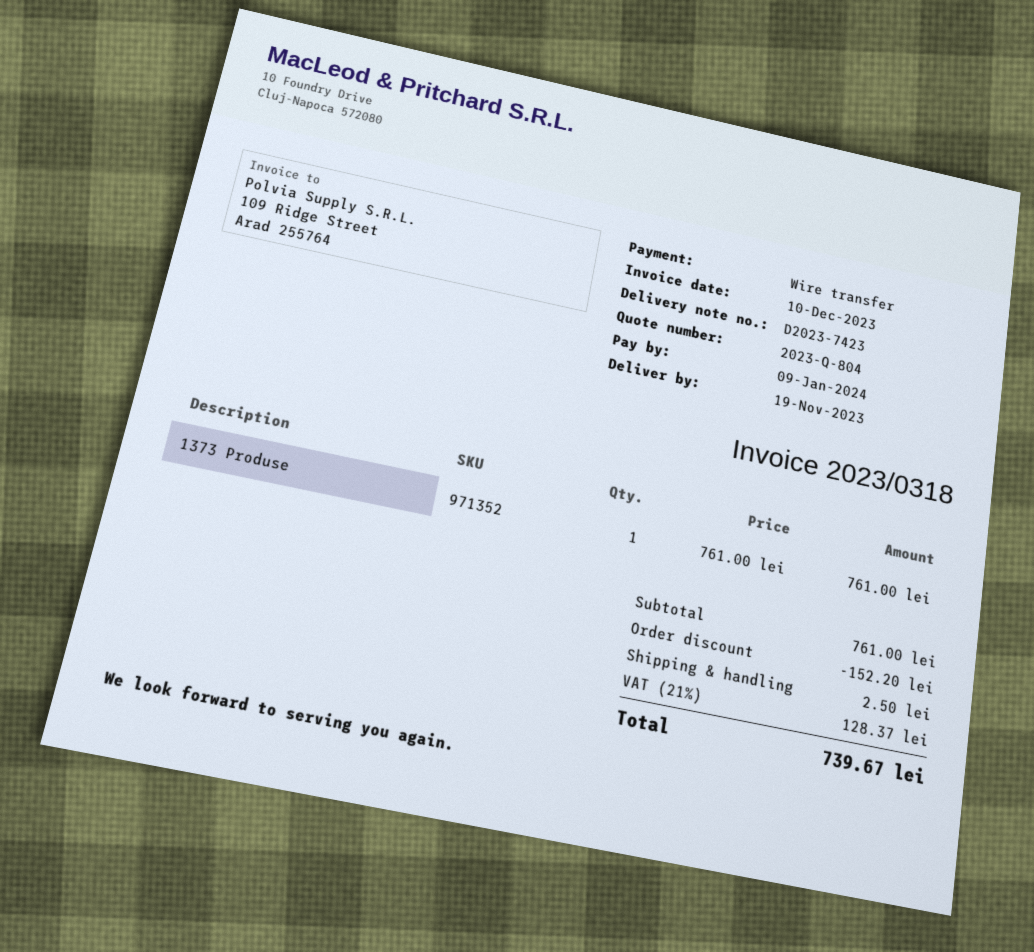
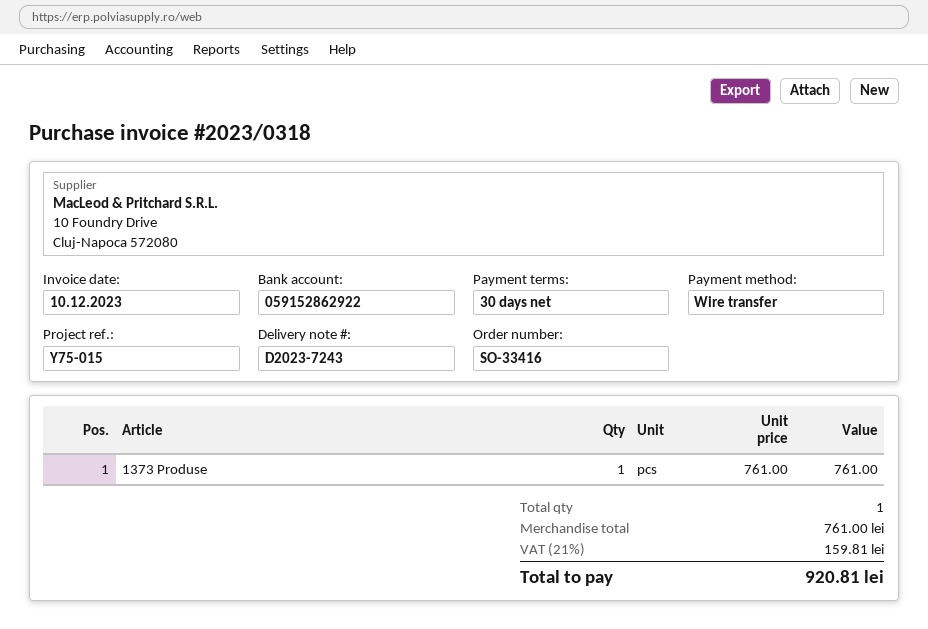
delivery note number: D2023-7423 -> D2023-7243
discount: 152.20 -> none
shipping: 2.50 -> none
tax: 21% = 128.37 -> 21% = 159.81
total: 739.67 -> 920.81

